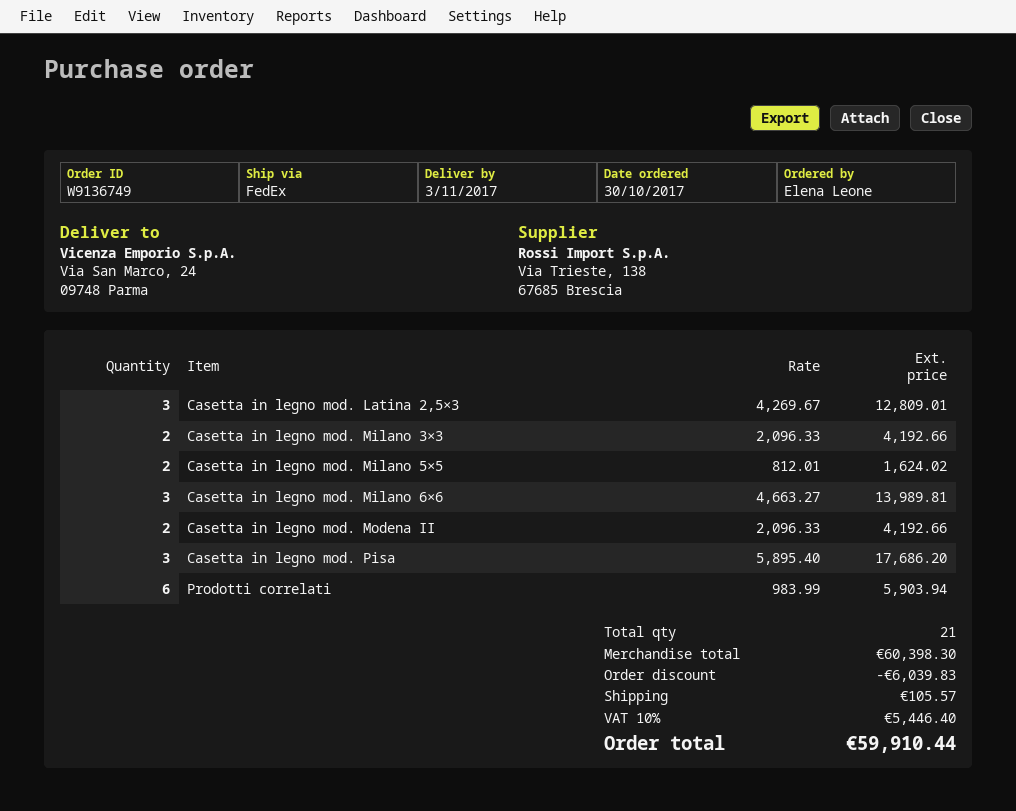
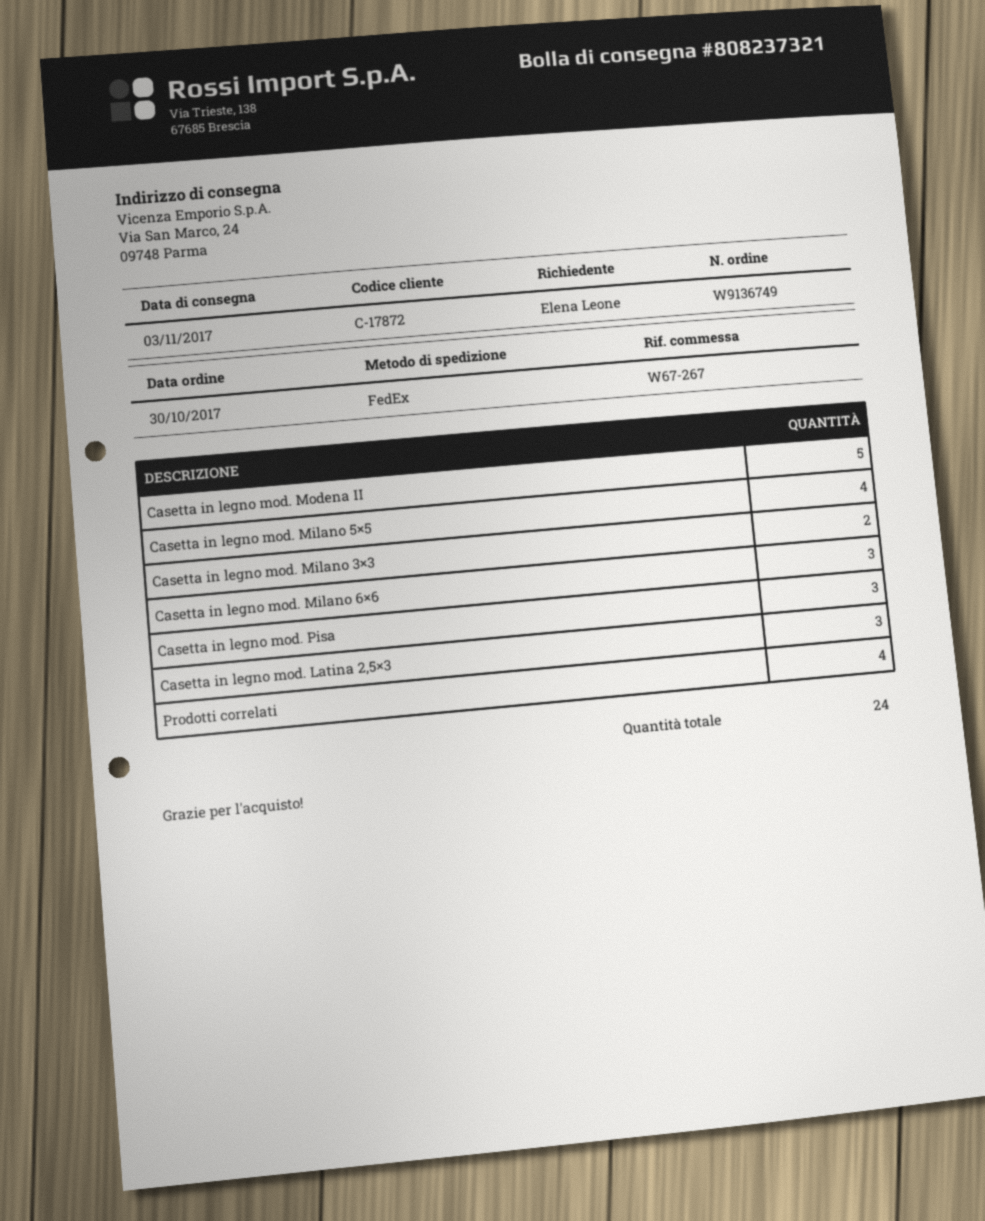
Casetta in legno mod. Milano 5×5: 2 -> 4
Casetta in legno mod. Modena II: 2 -> 5
Prodotti correlati: 6 -> 4
total quantity: 21 -> 24

